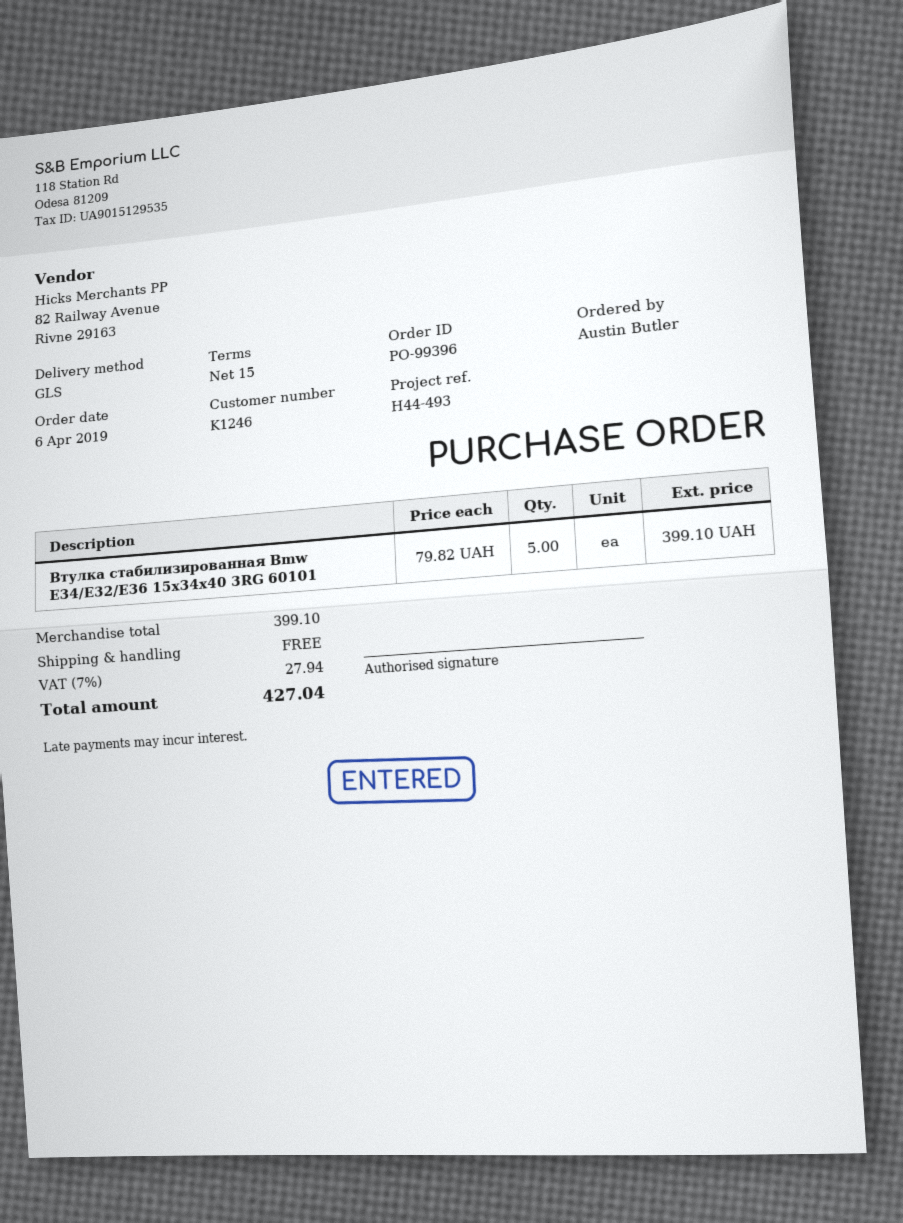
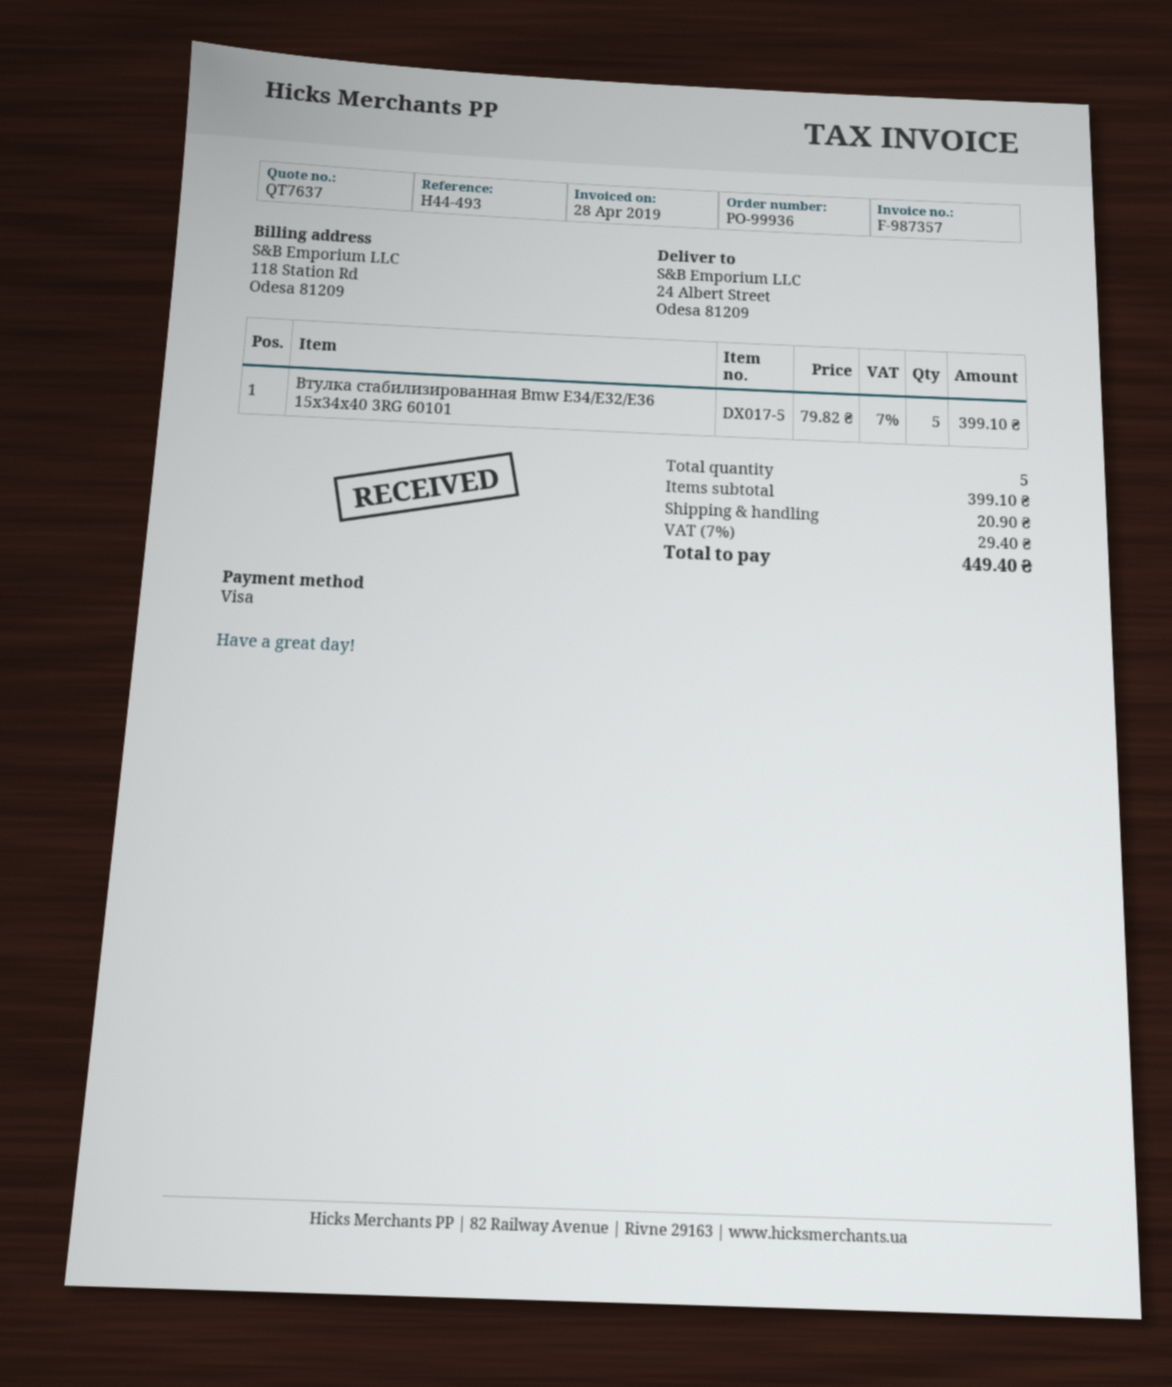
order number: PO-99396 -> PO-99936
shipping: 0.00 -> 20.90
tax: 7% = 27.94 -> 7% = 29.40
total: 427.04 -> 449.40

